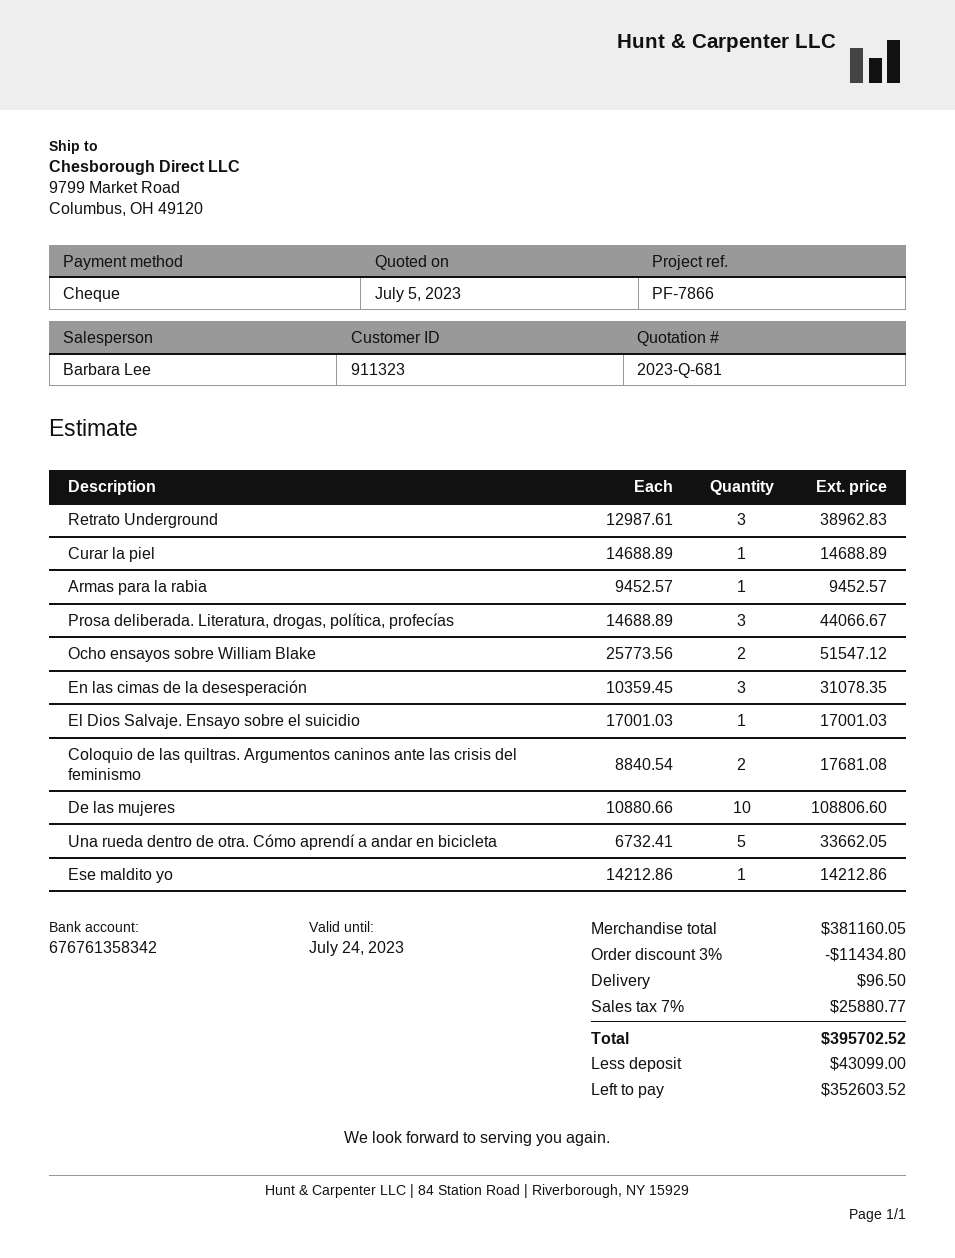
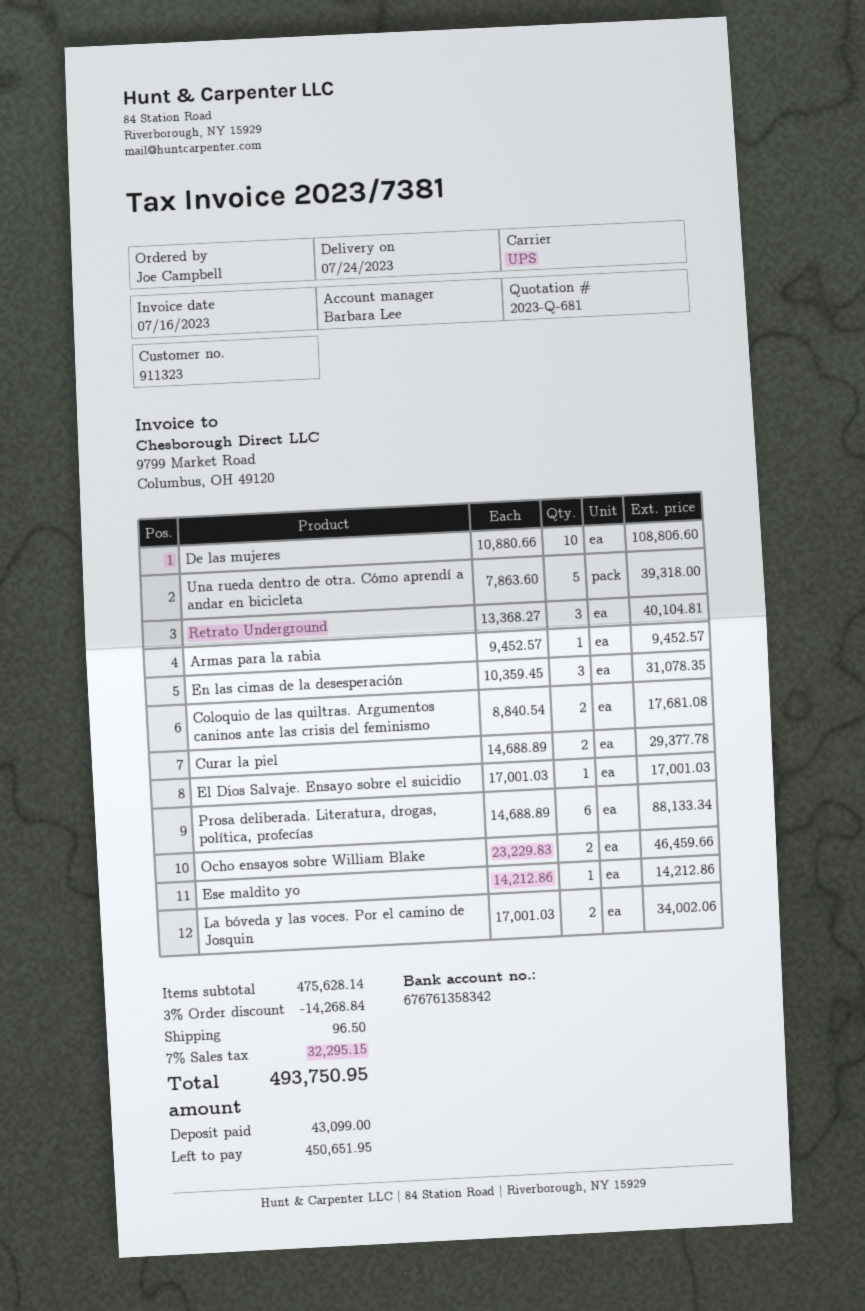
Retrato Underground: 3 x 12987.61 = 38962.83 -> 3 x 13368.27 = 40104.81
Curar la piel: 1 x 14688.89 = 14688.89 -> 2 x 14688.89 = 29377.78
Prosa deliberada. Literatura, drogas, política, profecías: 3 x 14688.89 = 44066.67 -> 6 x 14688.89 = 88133.34
Ocho ensayos sobre William Blake: 2 x 25773.56 = 51547.12 -> 2 x 23229.83 = 46459.66
Una rueda dentro de otra. Cómo aprendí a andar en bicicleta: 5 x 6732.41 = 33662.05 -> 5 x 7863.60 = 39318.00
La bóveda y las voces. Por el camino de Josquin: none -> 2 x 17001.03 = 34002.06
subtotal: 381160.05 -> 475628.14
discount: 3% = 11434.80 -> 3% = 14268.84
tax: 7% = 25880.77 -> 7% = 32295.15
total: 395702.52 -> 493750.95
balance: 352603.52 -> 450651.95

